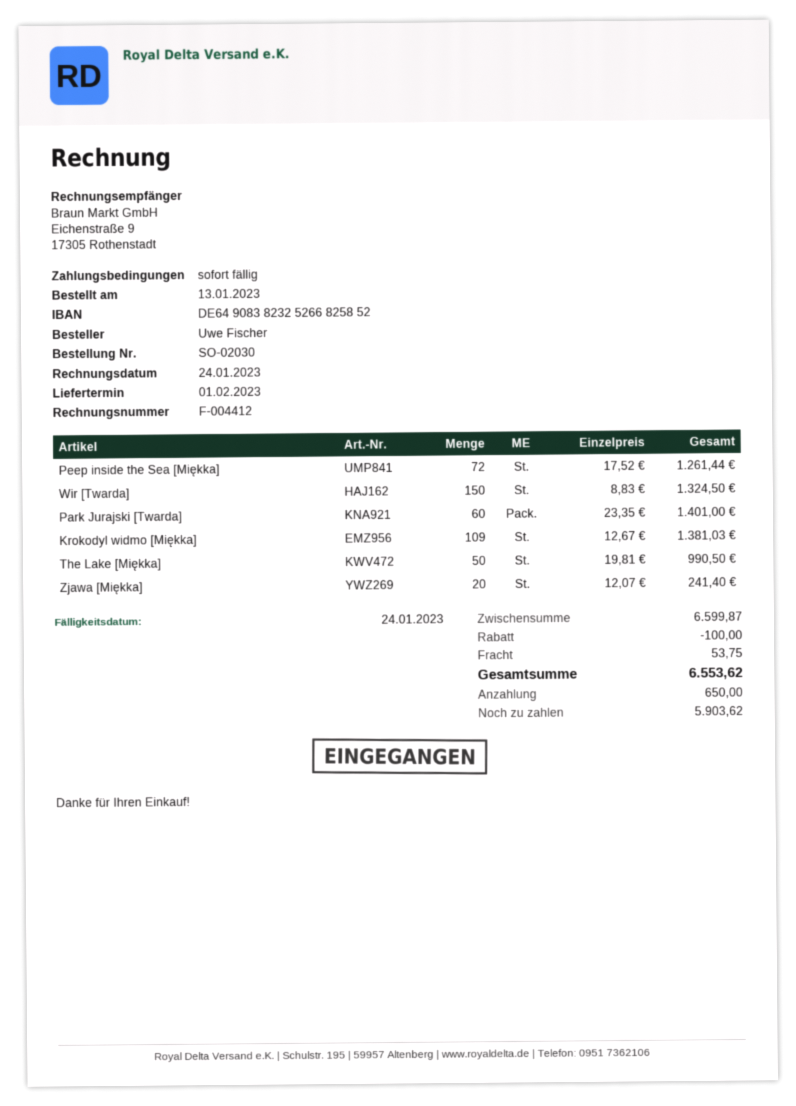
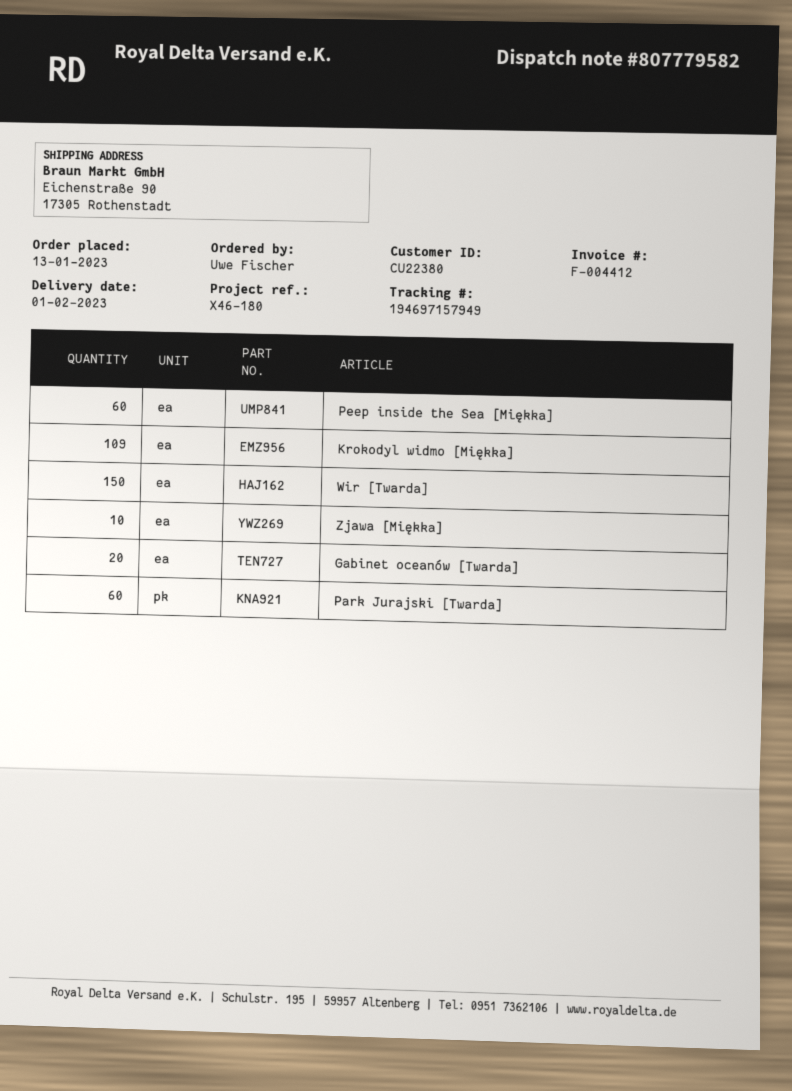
Peep inside the Sea [Miękka]: 72 -> 60
The Lake [Miękka]: 50 -> none
Zjawa [Miękka]: 20 -> 10
Gabinet oceanów [Twarda]: none -> 20

